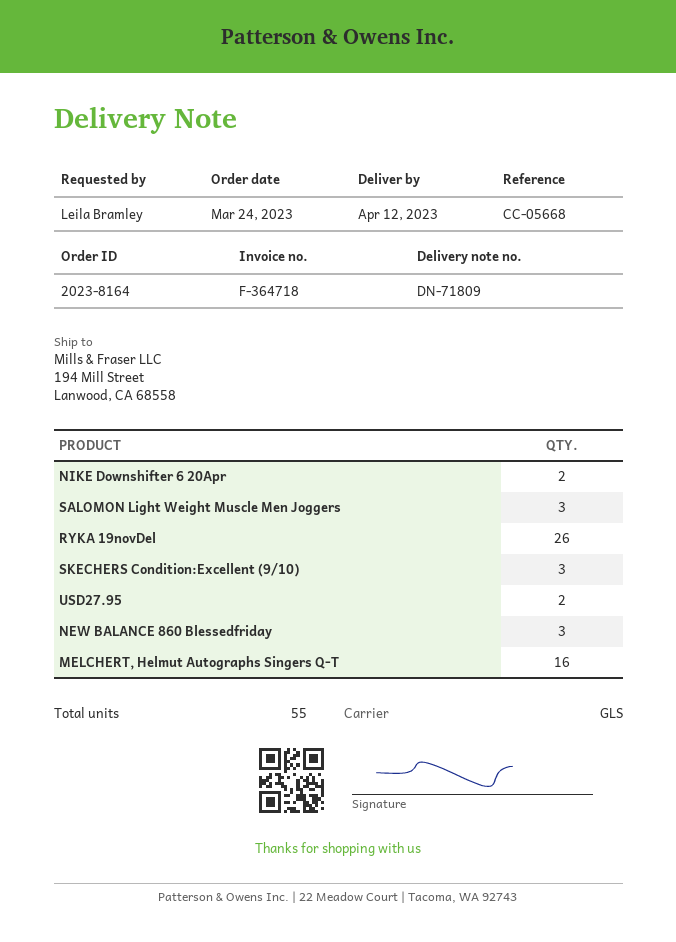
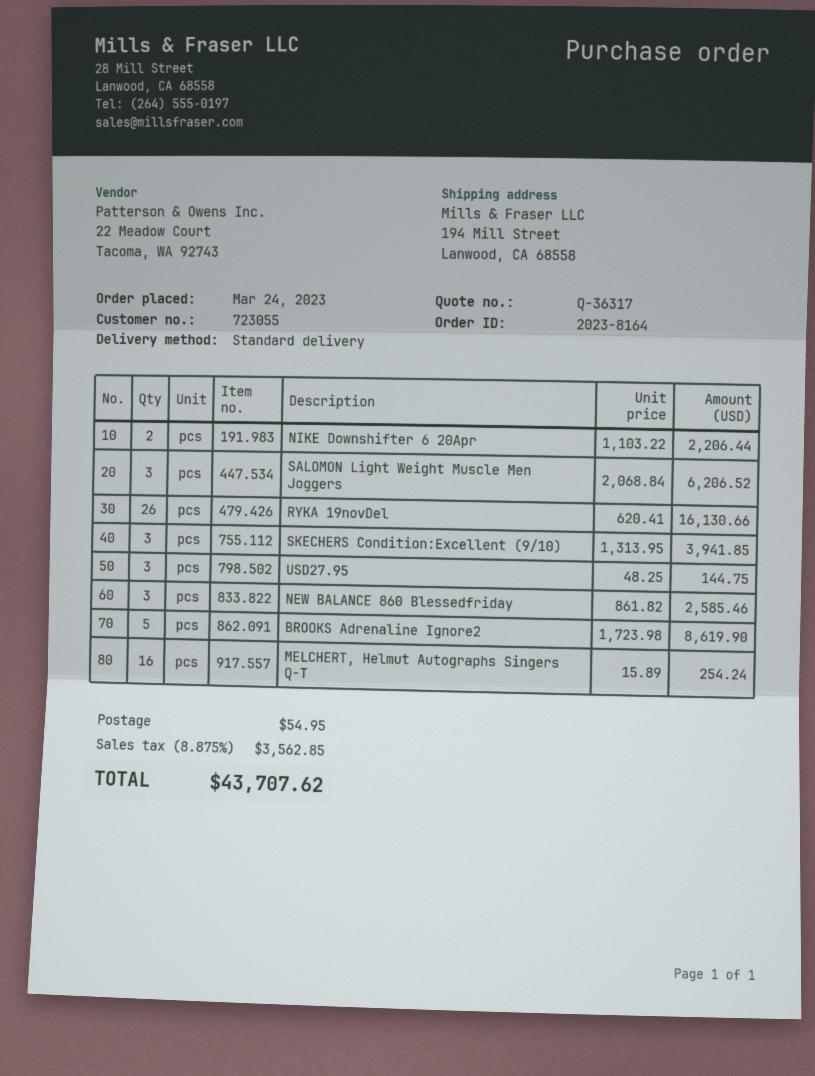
shipping method: GLS -> standard
USD27.95: 2 -> 3
BROOKS Adrenaline Ignore2: none -> 5

